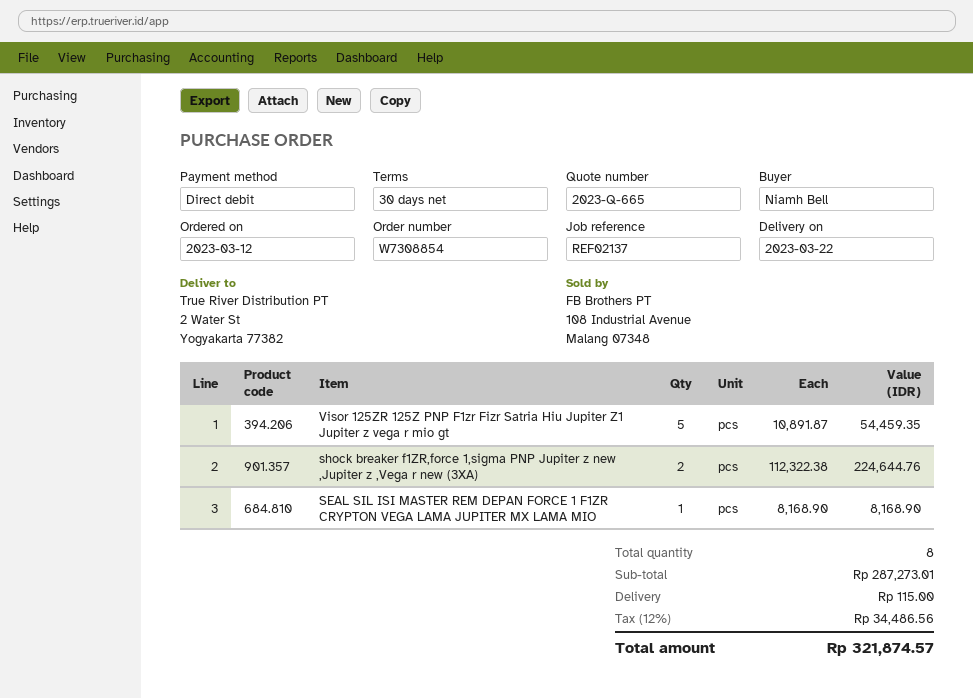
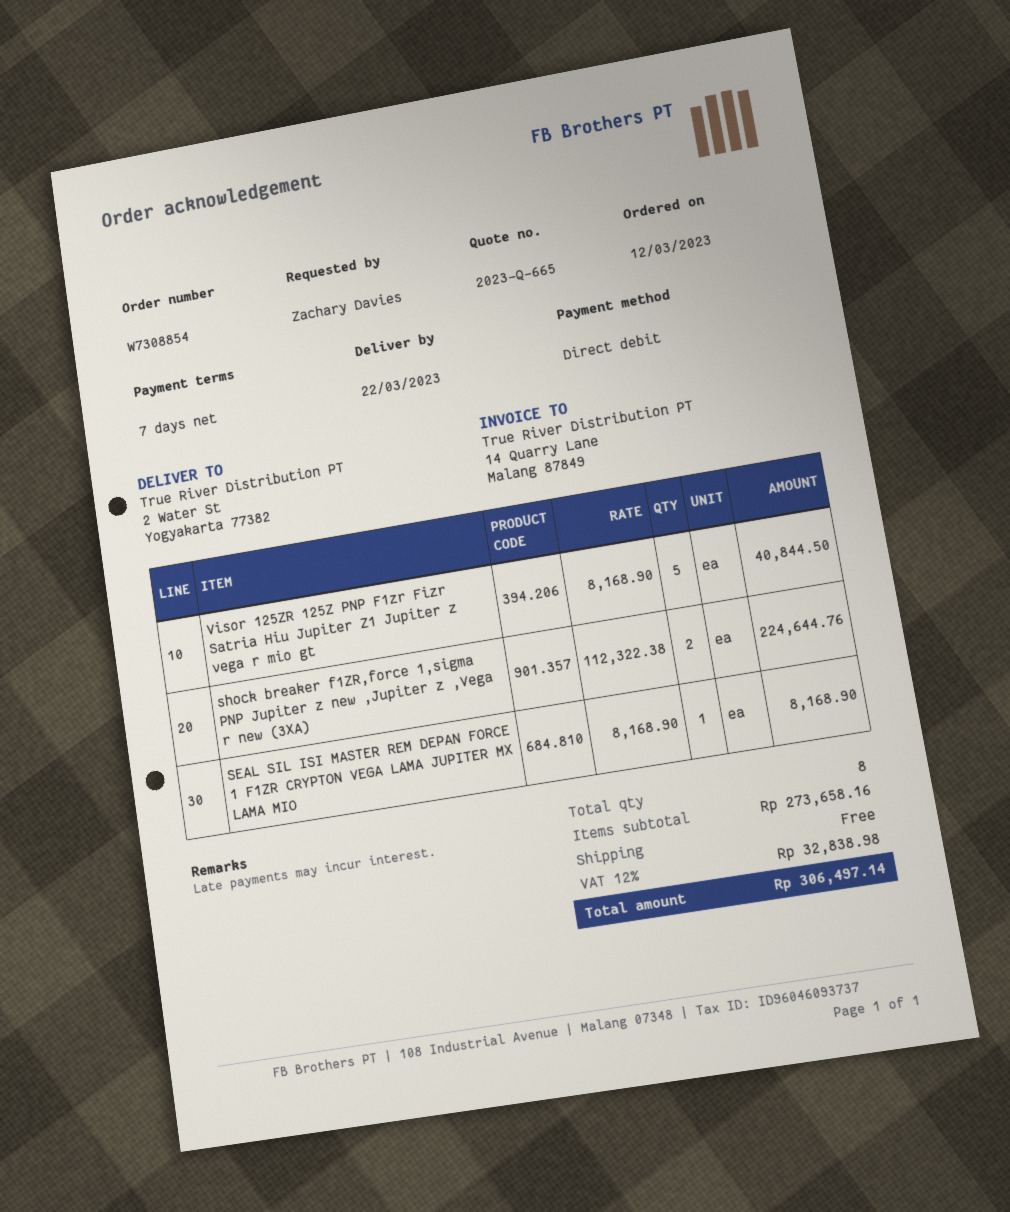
payment terms: 30 days -> 7 days
ordered by: Niamh Bell -> Zachary Davies
Visor 125ZR 125Z PNP F1zr Fizr Satria Hiu Jupiter Z1 Jupiter z vega r mio gt: 5 x 10891.87 = 54459.35 -> 5 x 8168.90 = 40844.50
subtotal: 287273.01 -> 273658.16
shipping: 115.00 -> 0.00
tax: 12% = 34486.56 -> 12% = 32838.98
total: 321874.57 -> 306497.14

